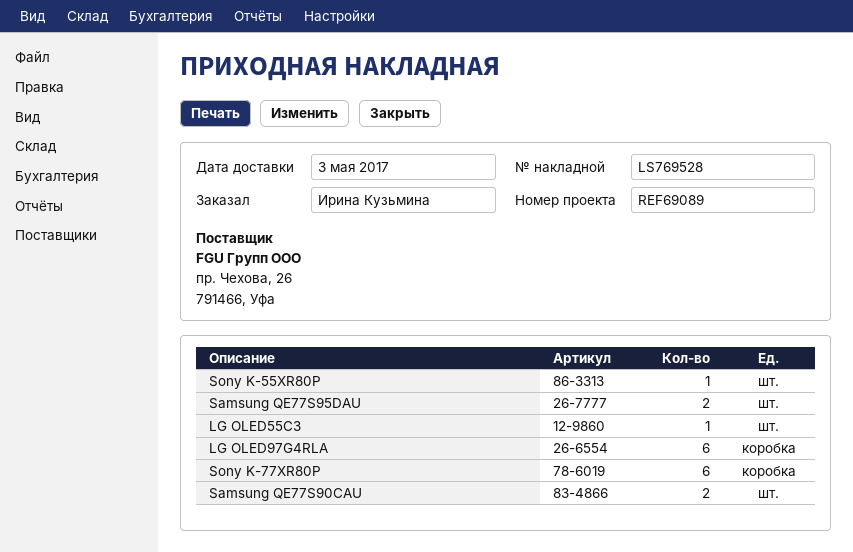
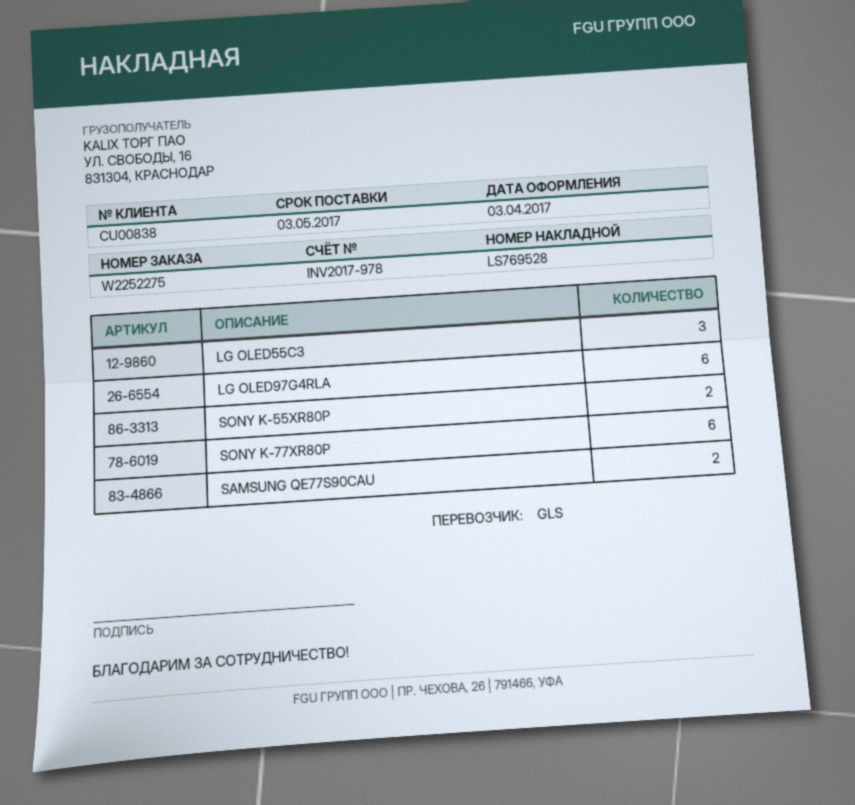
Sony K-55XR80P: 1 -> 2
Samsung QE77S95DAU: 2 -> none
LG OLED55C3: 1 -> 3

